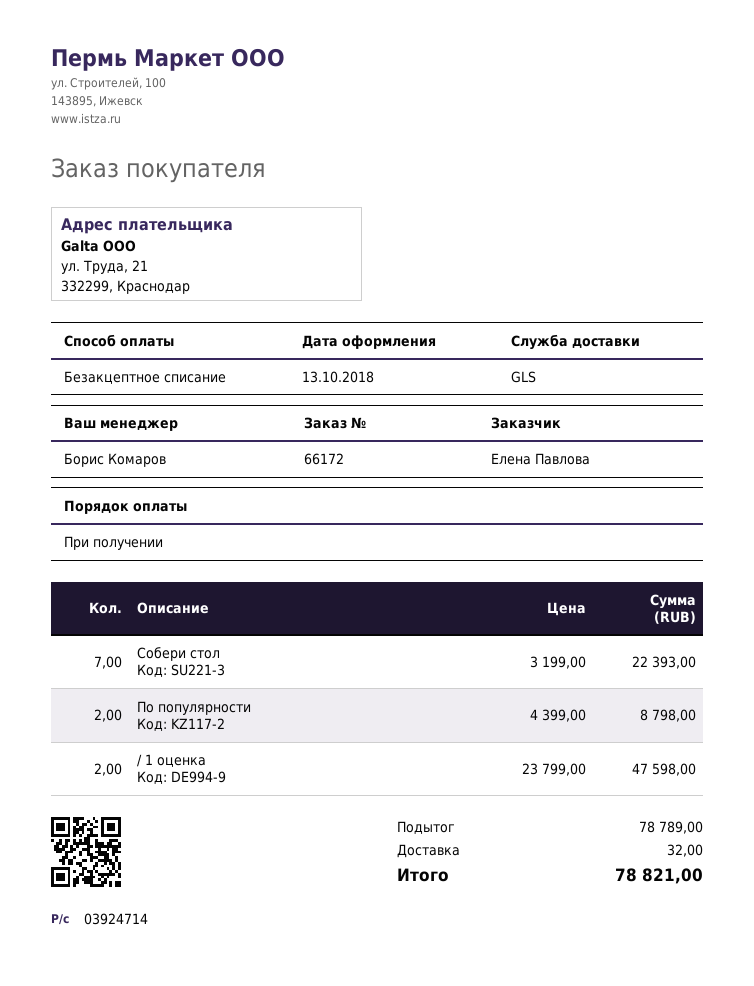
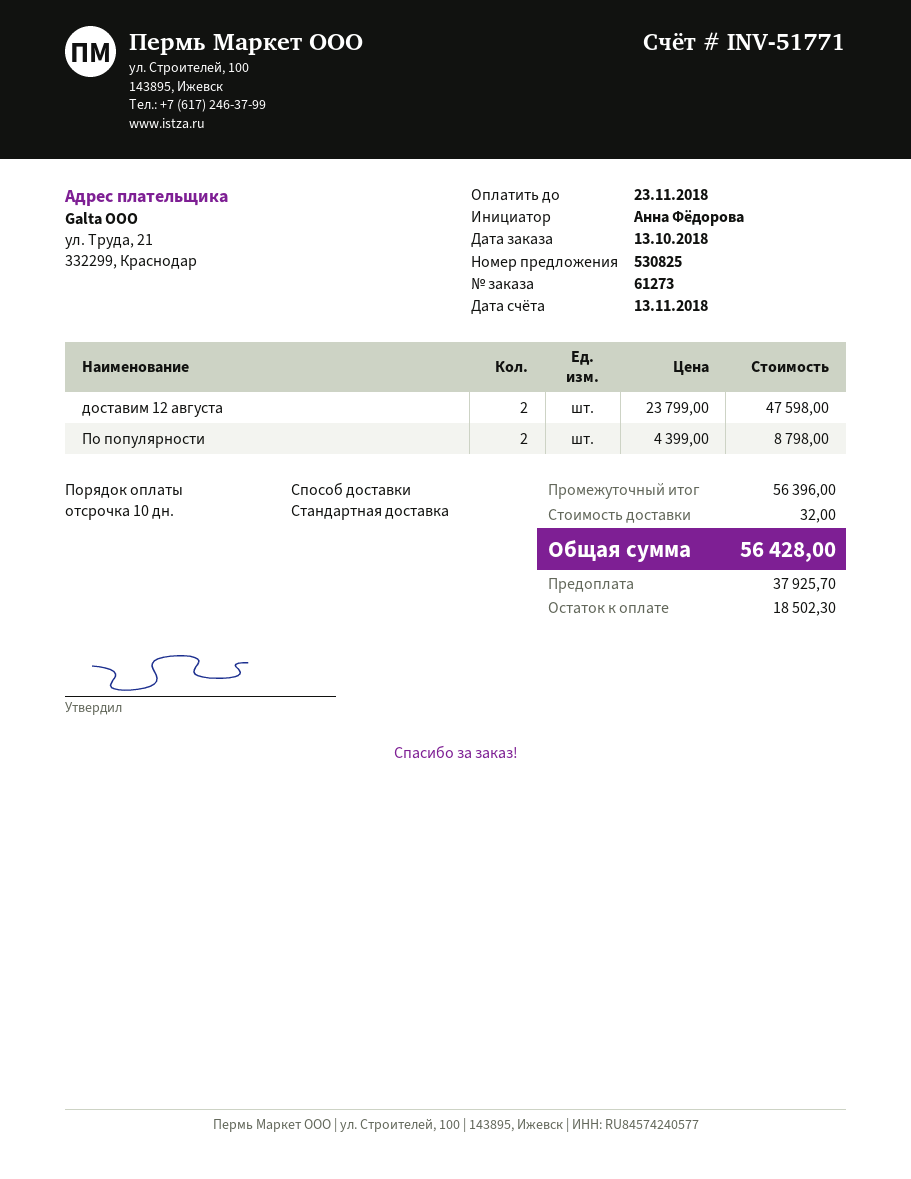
order number: 66172 -> 61273
payment terms: on receipt -> 10 days
ordered by: Елена Павлова -> Анна Фёдорова
shipping method: GLS -> standard
Собери стол: 7 x 3199.00 = 22393.00 -> none
/ 1 оценка: 2 x 23799.00 = 47598.00 -> none
доставим 12 августа: none -> 2 x 23799.00 = 47598.00
subtotal: 78789.00 -> 56396.00
total: 78821.00 -> 56428.00

